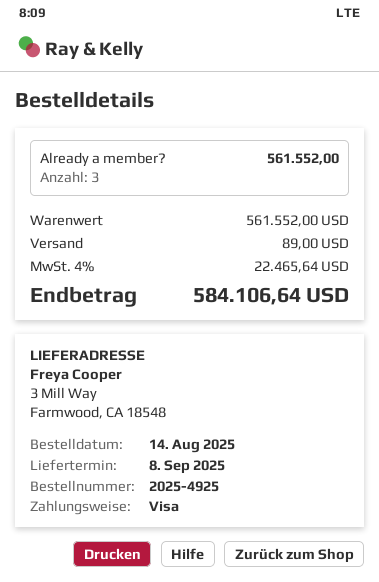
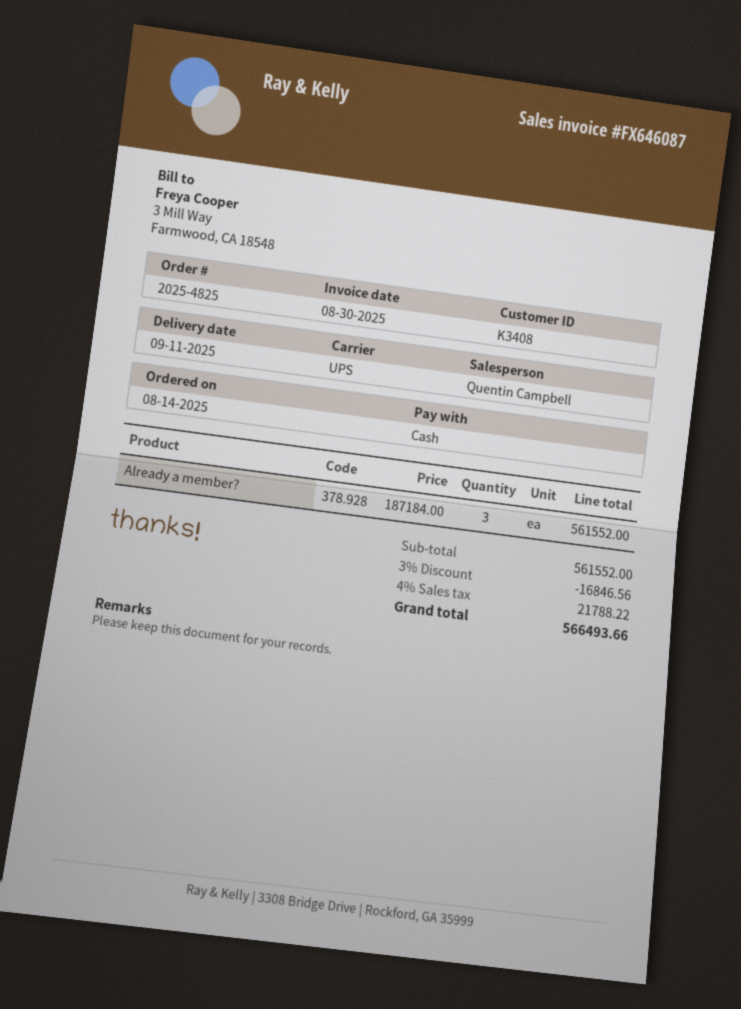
order number: 2025-4925 -> 2025-4825
delivery date: 2025-09-08 -> 2025-09-11
payment method: Visa -> cash
discount: none -> 3% = 16846.56
shipping: 89.00 -> none
tax: 4% = 22465.64 -> 4% = 21788.22
total: 584106.64 -> 566493.66

